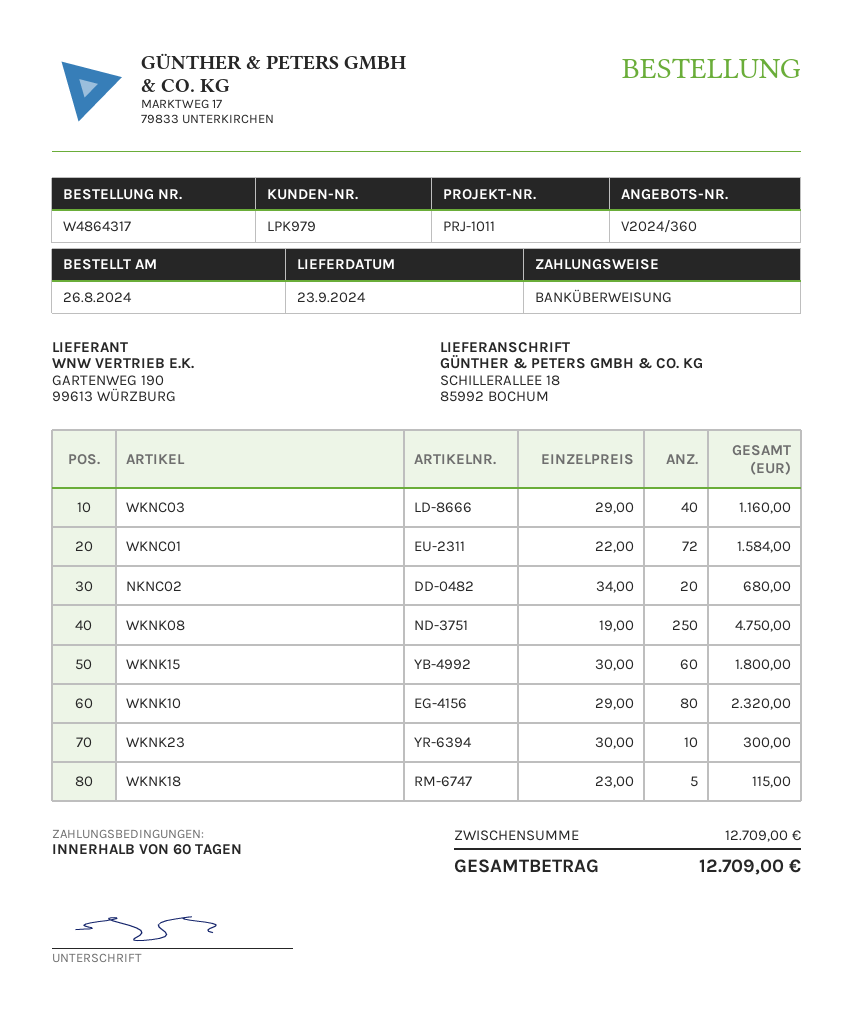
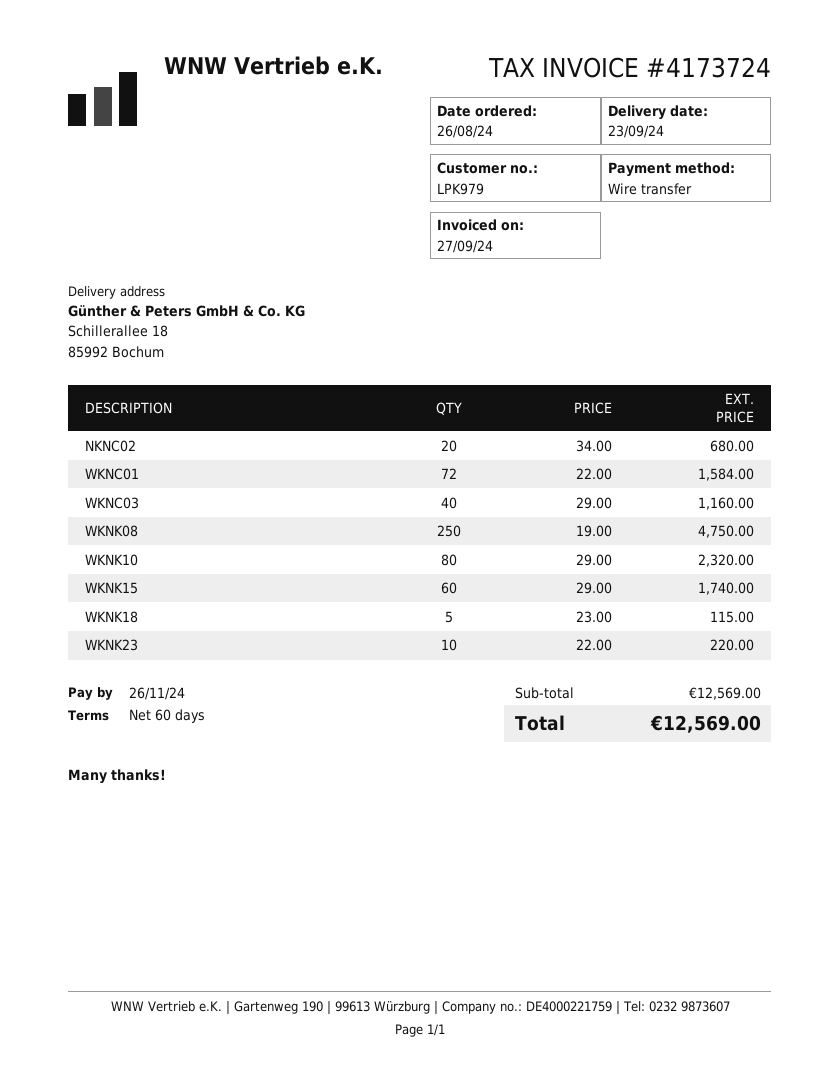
WKNK15: 60 x 30.00 = 1800.00 -> 60 x 29.00 = 1740.00
WKNK23: 10 x 30.00 = 300.00 -> 10 x 22.00 = 220.00
subtotal: 12709.00 -> 12569.00
total: 12709.00 -> 12569.00

